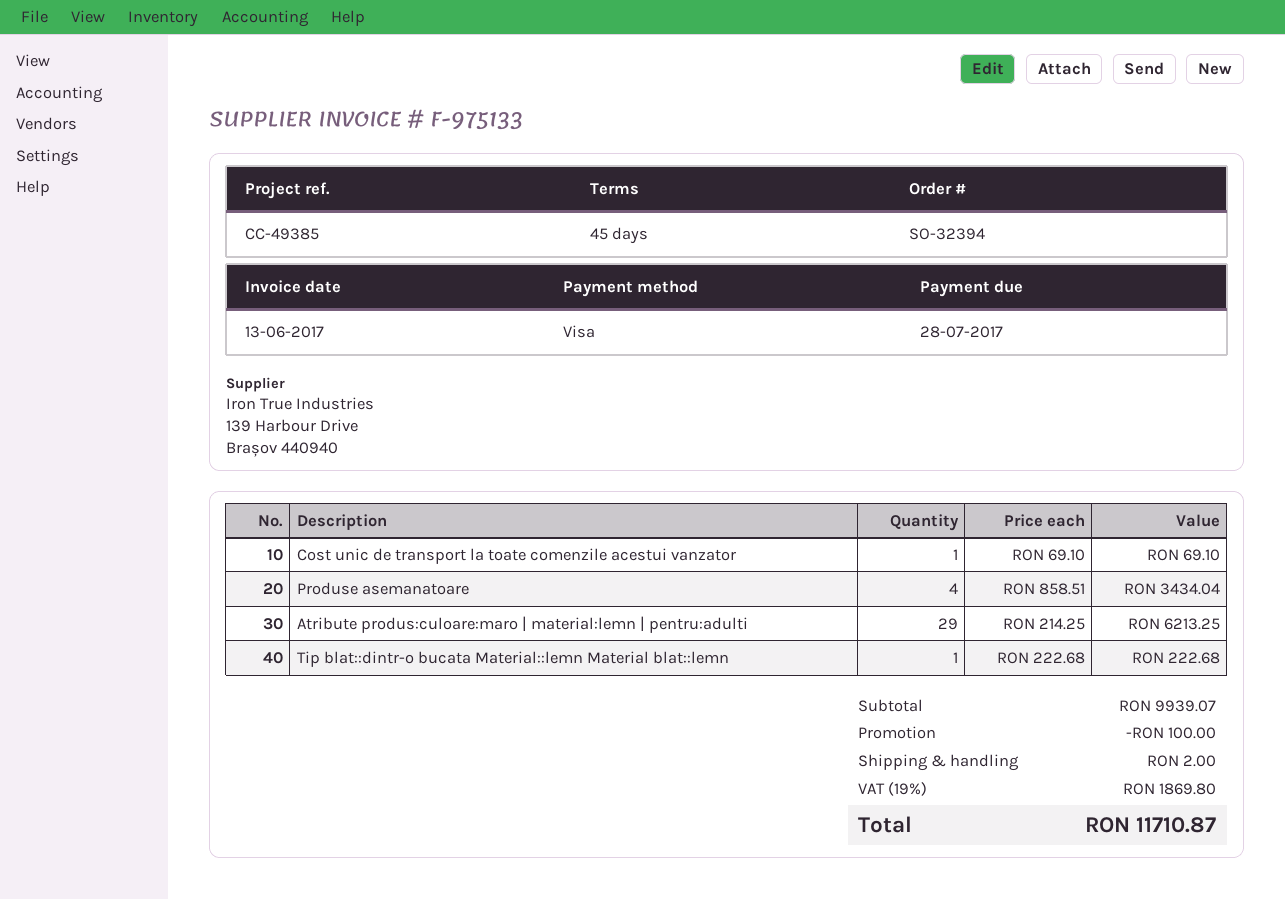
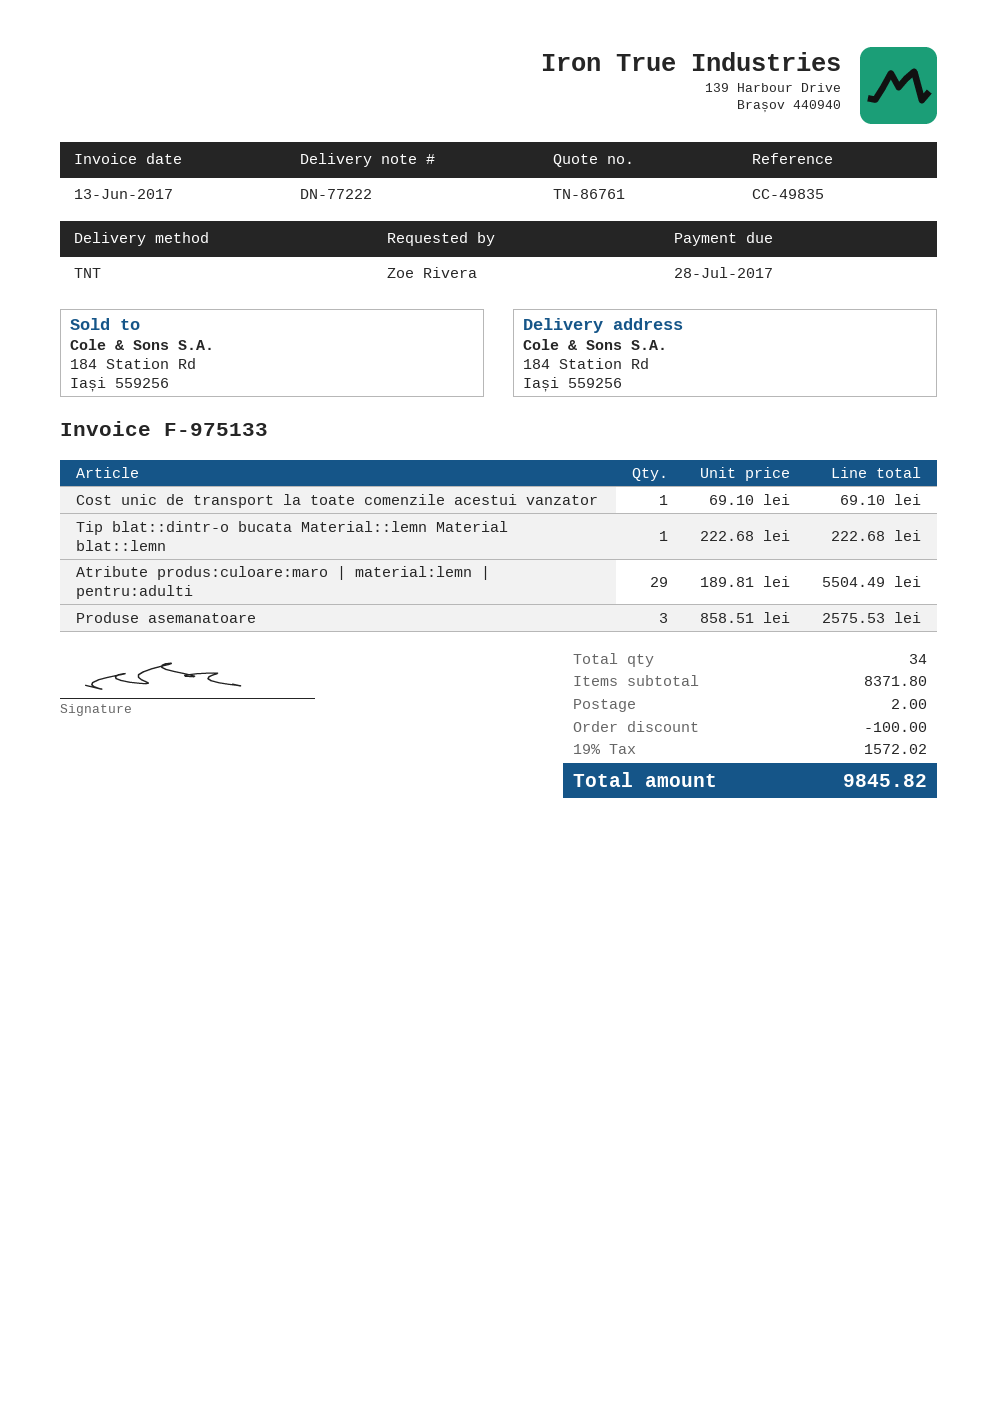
reference: CC-49385 -> CC-49835
Produse asemanatoare: 4 x 858.51 = 3434.04 -> 3 x 858.51 = 2575.53
Atribute produs:culoare:maro | material:lemn | pentru:adulti: 29 x 214.25 = 6213.25 -> 29 x 189.81 = 5504.49
subtotal: 9939.07 -> 8371.80
tax: 19% = 1869.80 -> 19% = 1572.02
total: 11710.87 -> 9845.82

